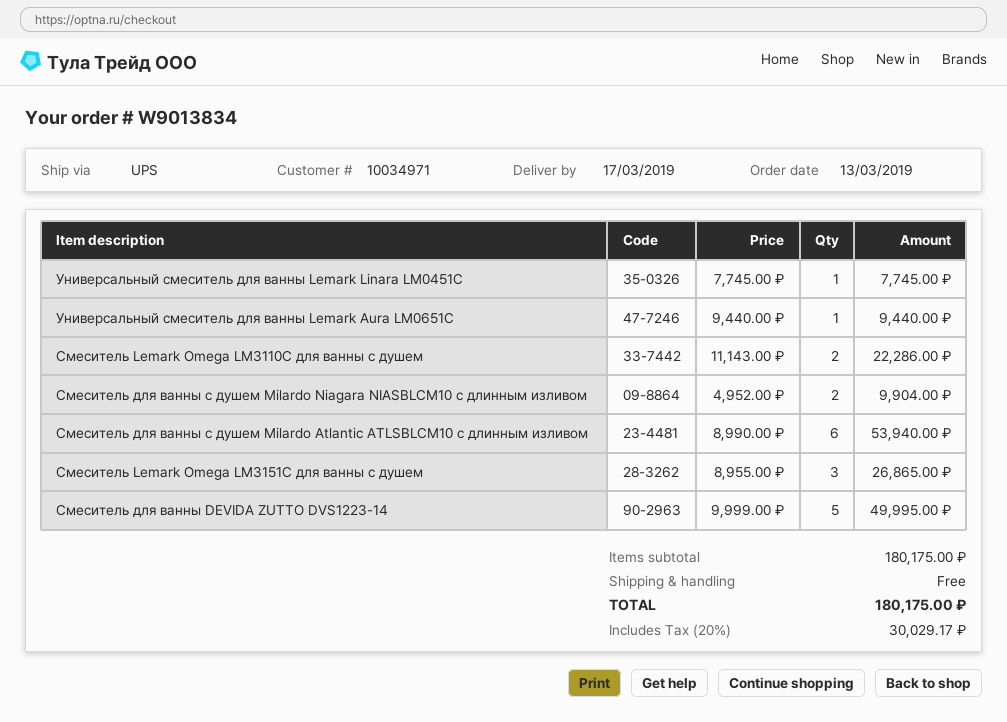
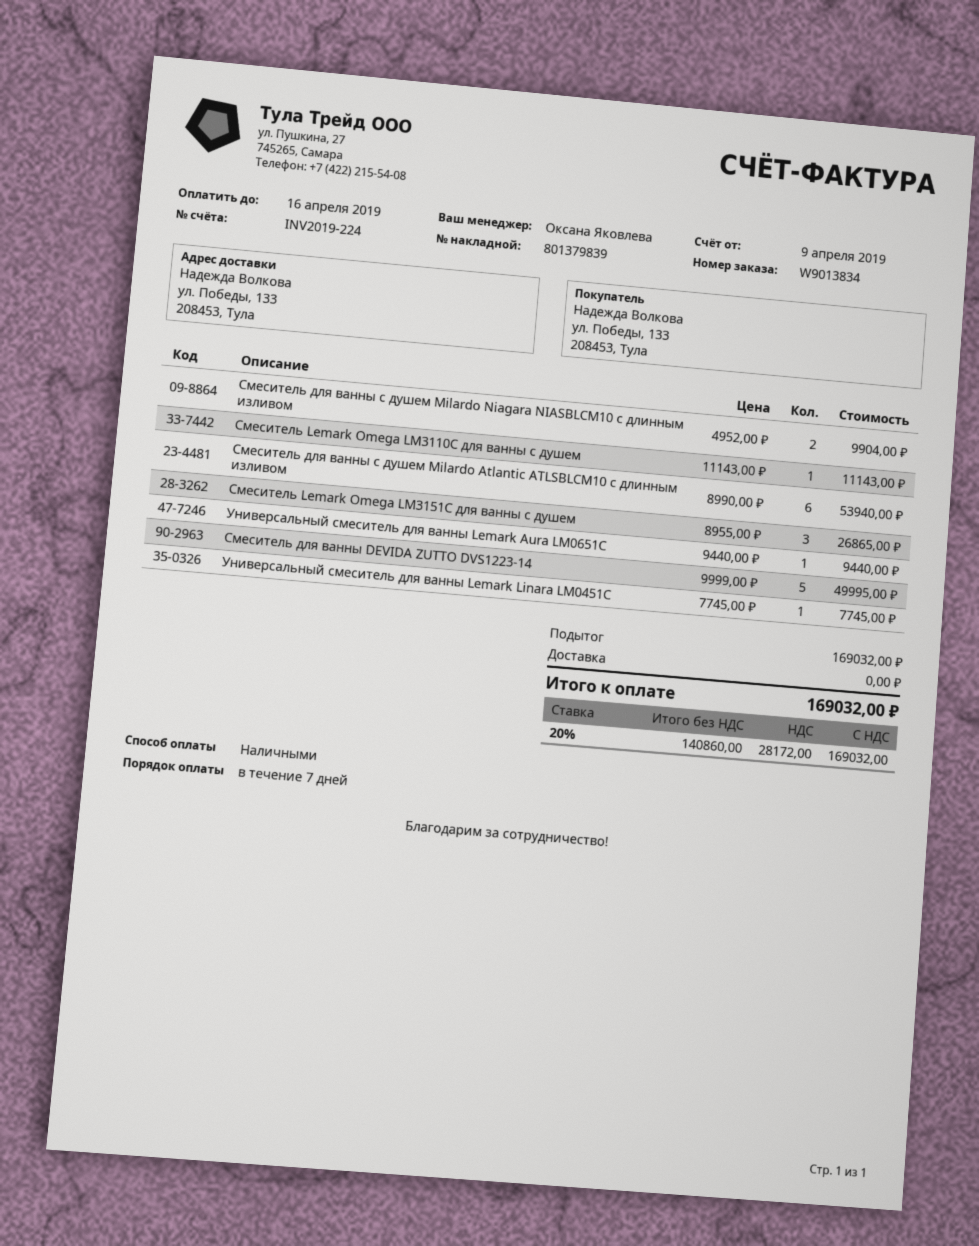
Смеситель Lemark Omega LM3110C для ванны с душем: 2 x 11143.00 = 22286.00 -> 1 x 11143.00 = 11143.00
subtotal: 180175.00 -> 169032.00
tax: 20% = 30029.17 -> 20% = 28172.00
total: 180175.00 -> 169032.00

